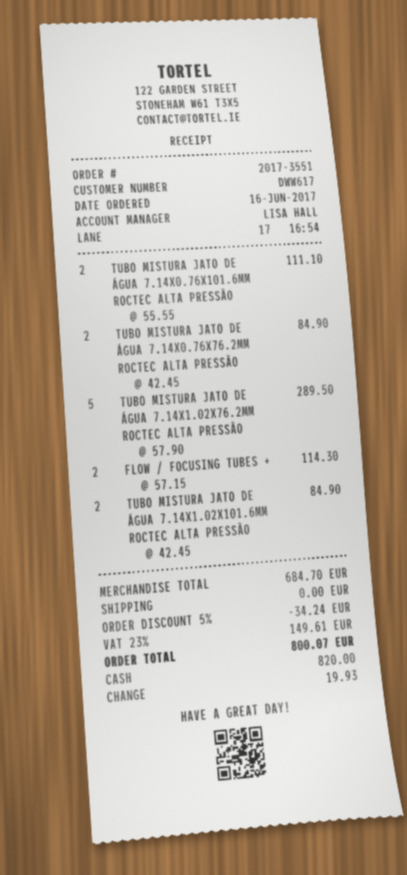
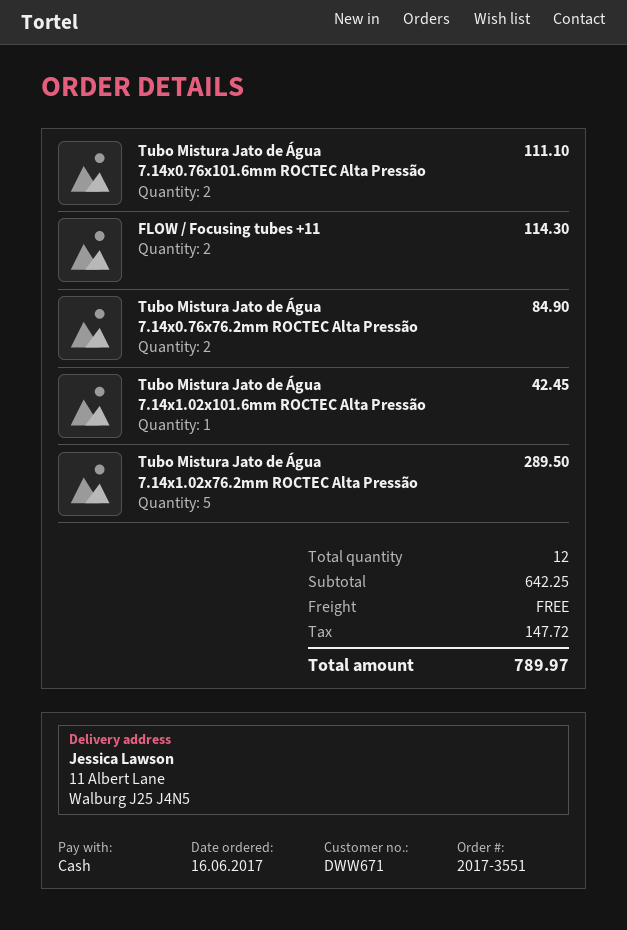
customer number: DWW617 -> DWW671
TUBO MISTURA JATO DE ÁGUA 7.14X1.02X101.6MM ROCTEC ALTA PRESSÃO: 2 for 84.90 -> 1 for 42.45
subtotal: 684.70 -> 642.25
discount: 5% = 34.24 -> none
tax: 149.61 -> 147.72
total: 800.07 -> 789.97

